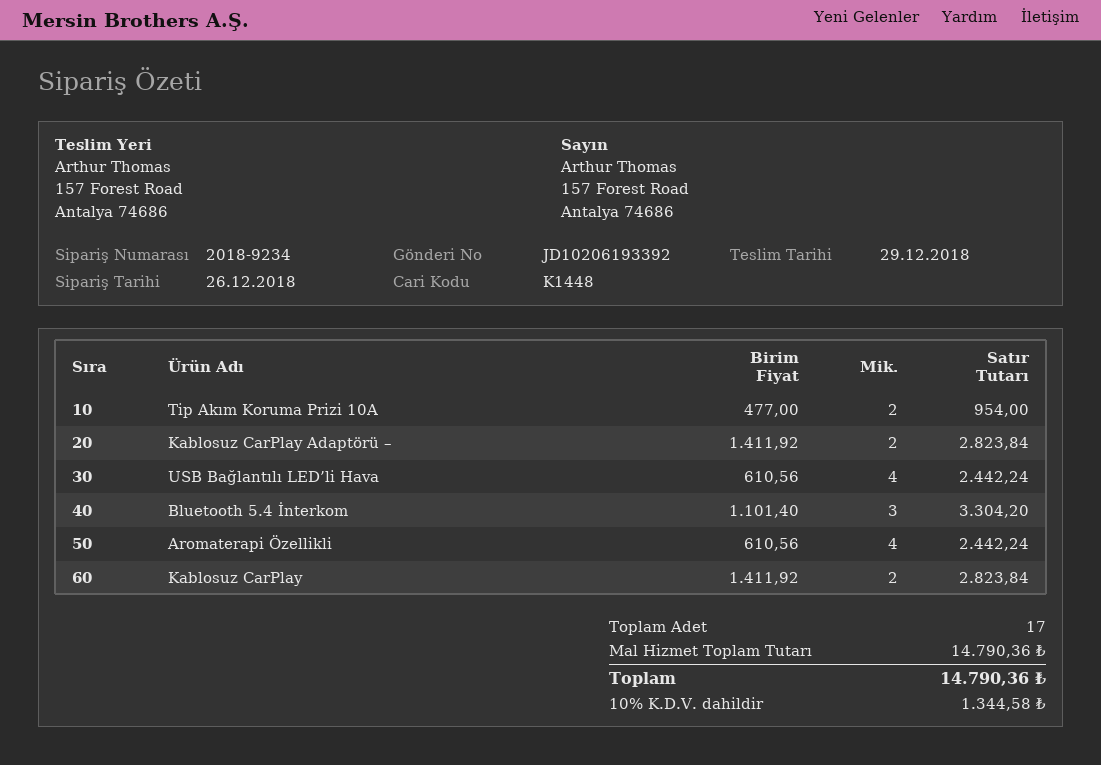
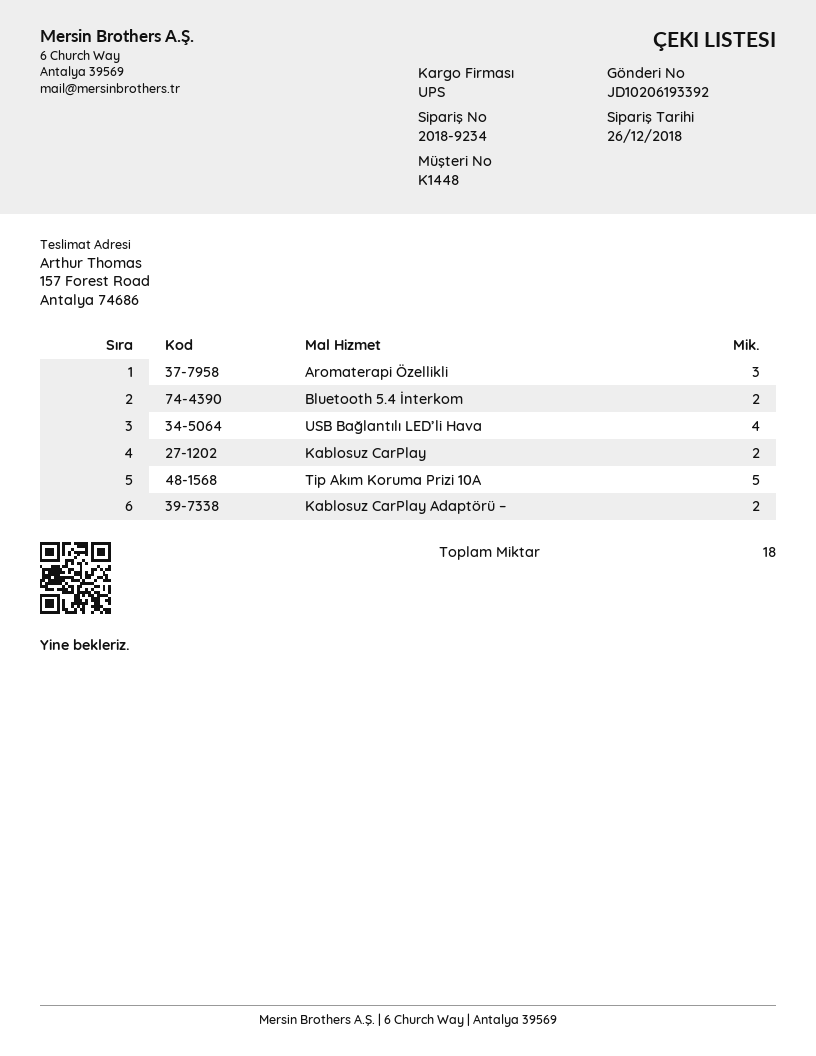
Tip Akım Koruma Prizi 10A: 2 -> 5
Bluetooth 5.4 İnterkom: 3 -> 2
Aromaterapi Özellikli: 4 -> 3
total quantity: 17 -> 18

